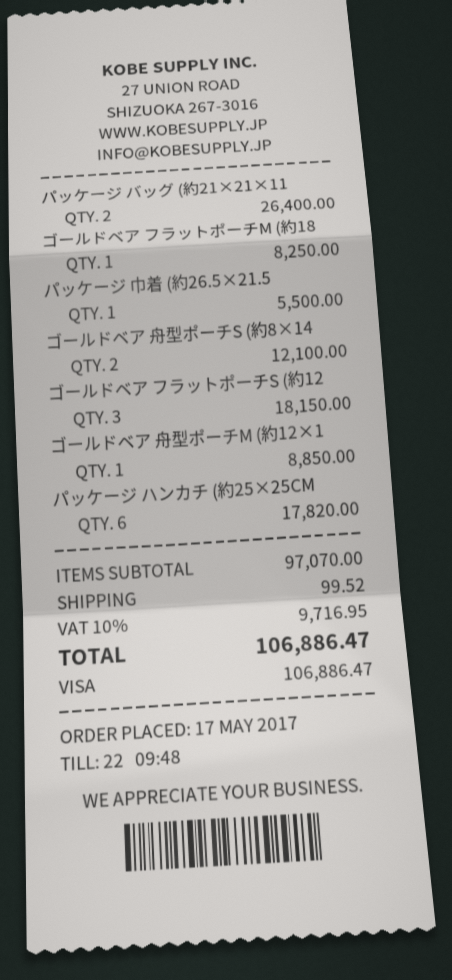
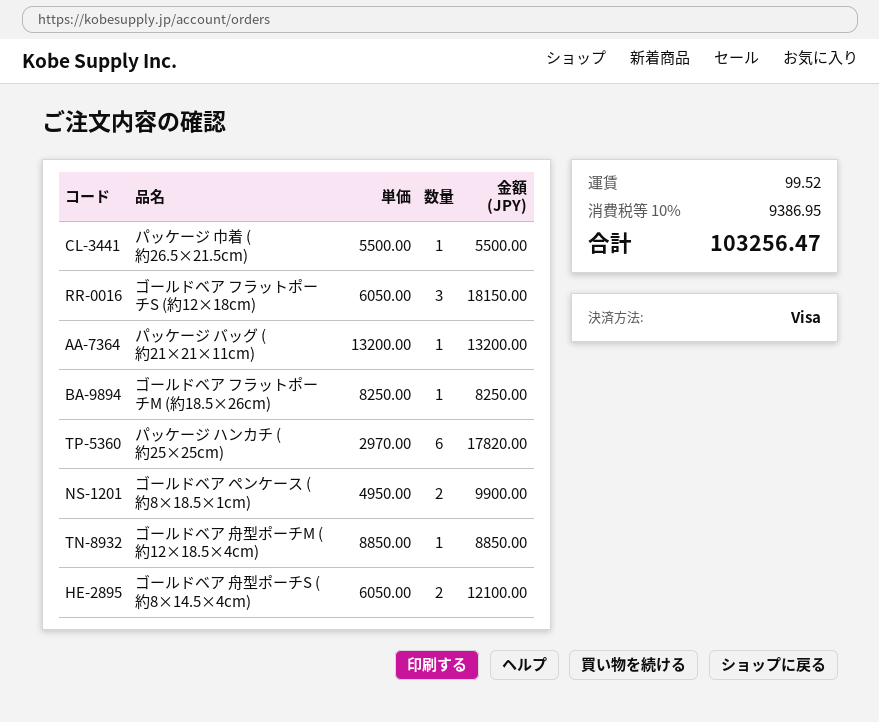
パッケージ バッグ (約21×21×11: 2 for 26400.00 -> 1 for 13200.00
ゴールドベア ペンケース (約8×18.5×1cm): none -> 2 for 9900.00
tax: 10% = 9716.95 -> 10% = 9386.95
total: 106886.47 -> 103256.47

